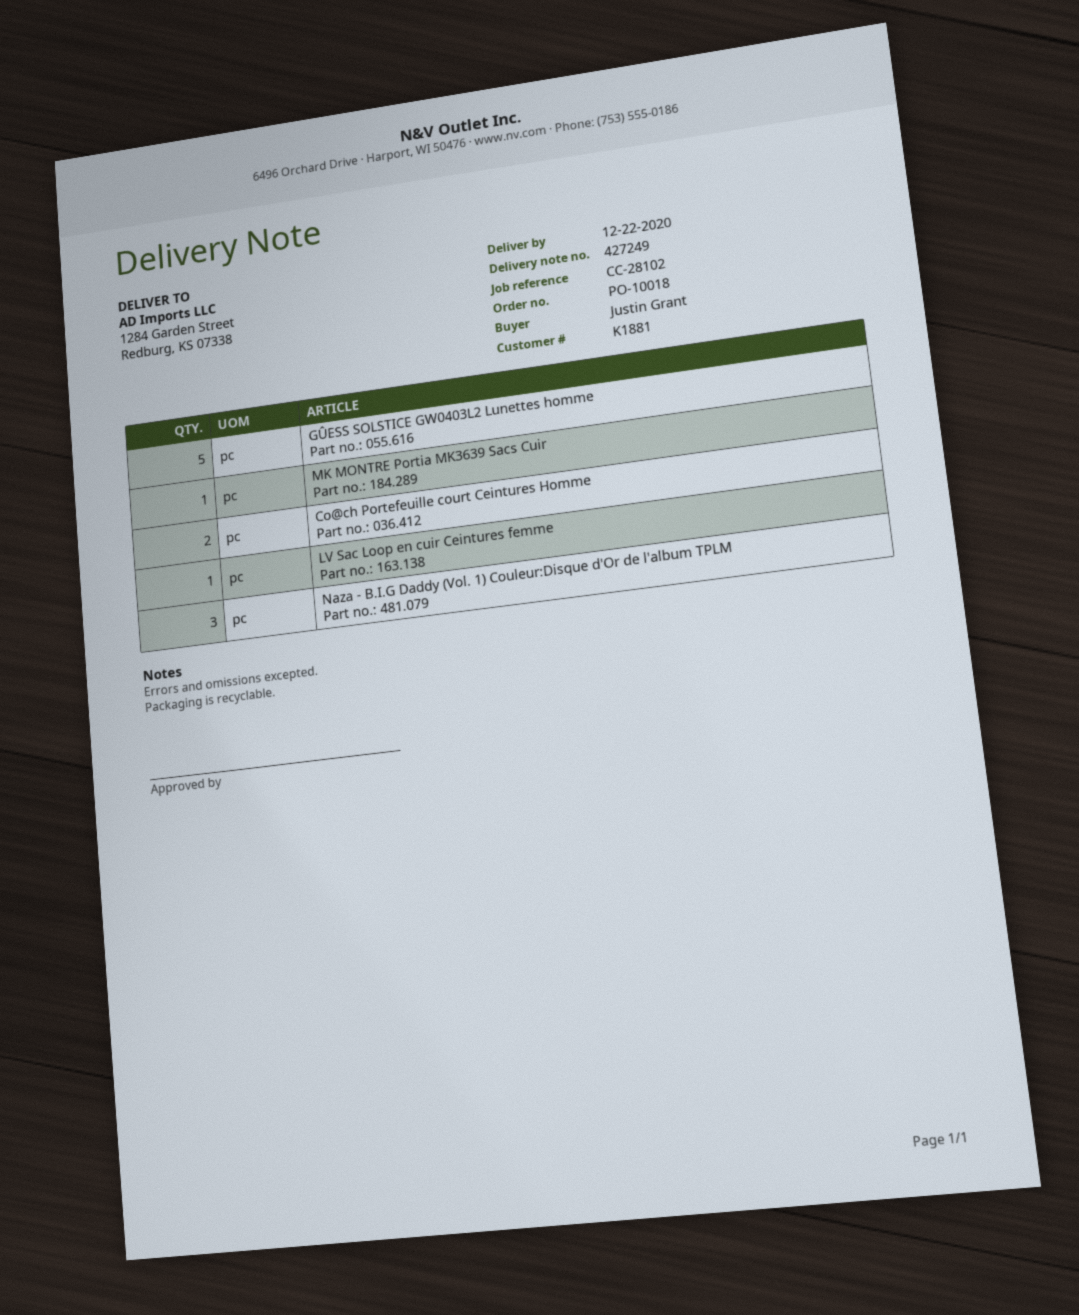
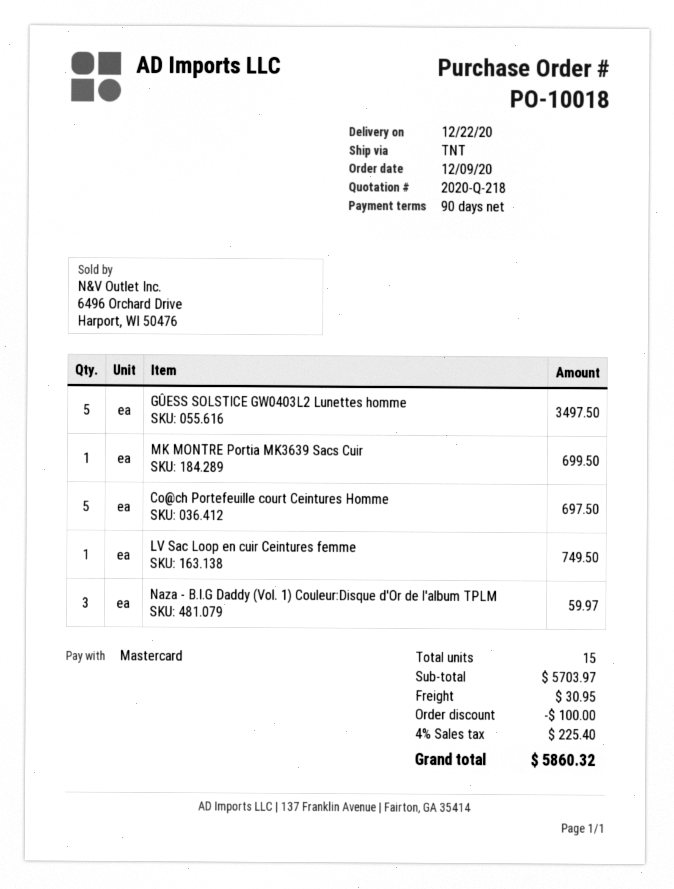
Co@ch Portefeuille court Ceintures Homme: 2 -> 5

